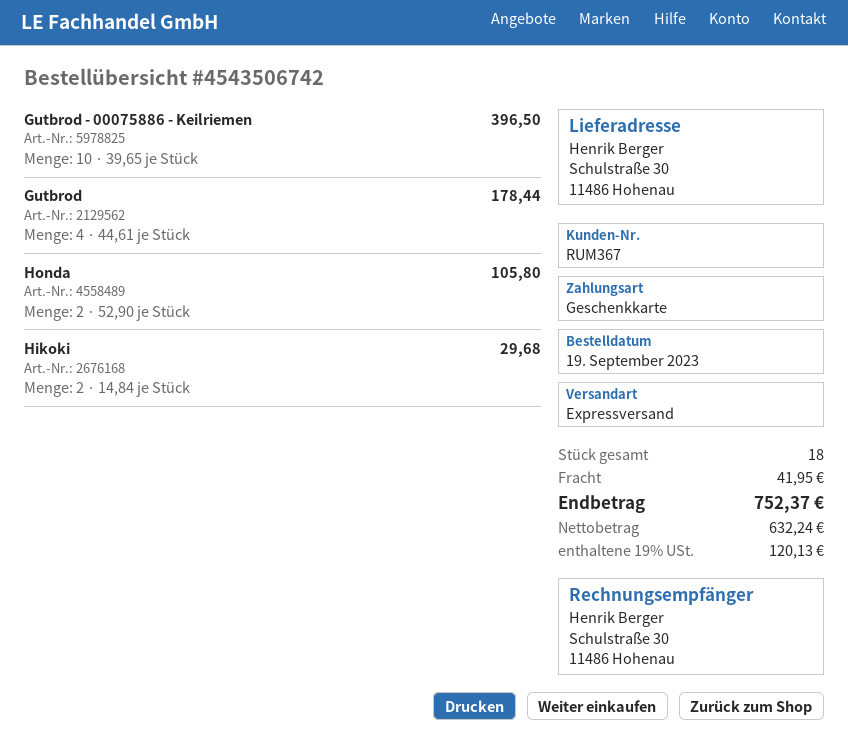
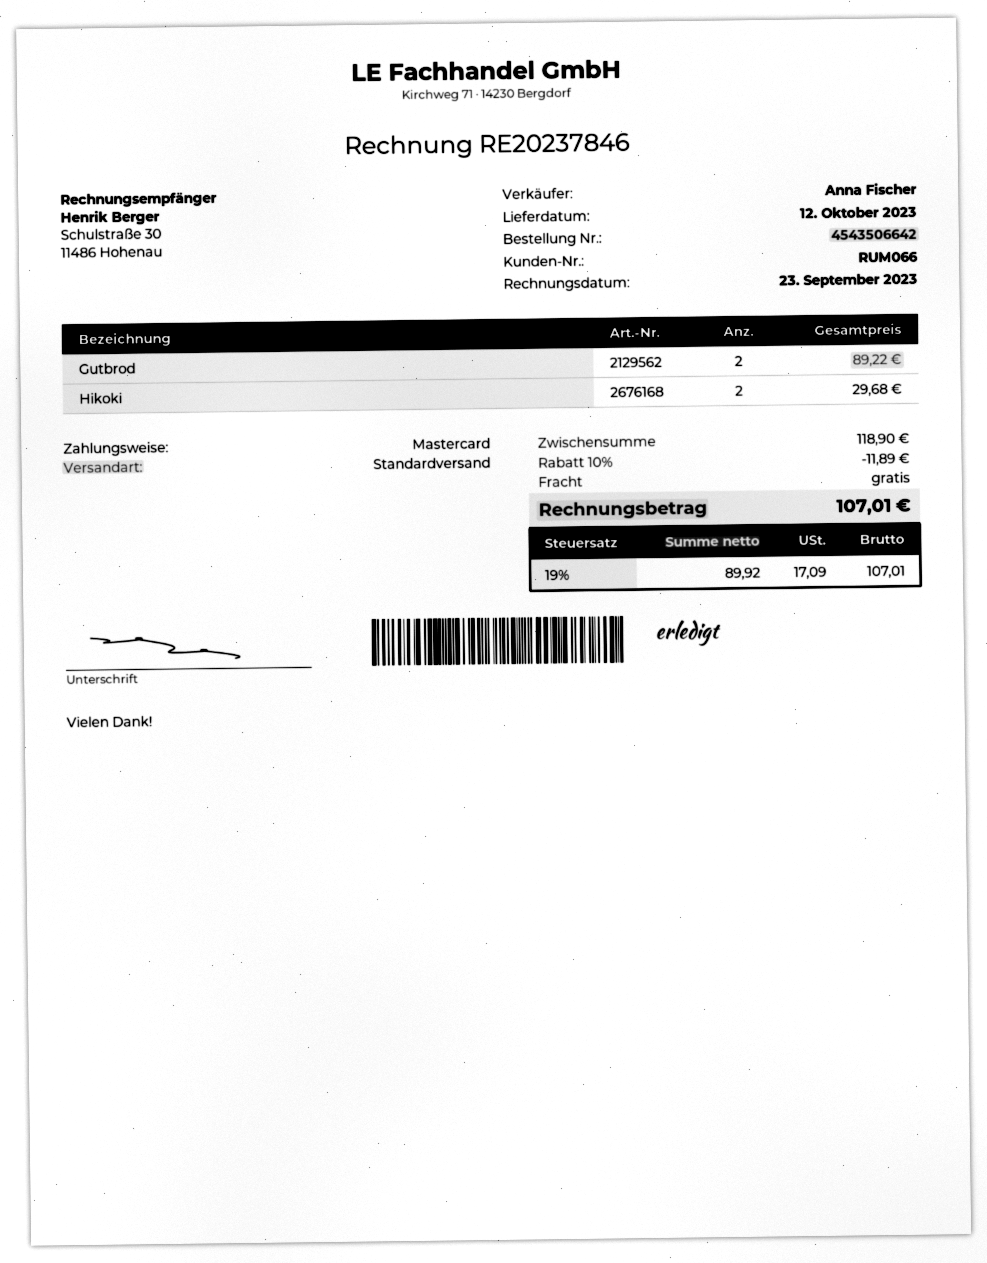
order number: 4543506742 -> 4543506642
customer number: RUM367 -> RUM066
payment method: gift card -> Mastercard
shipping method: express -> standard
Gutbrod - 00075886 - Keilriemen: 10 for 396.50 -> none
Gutbrod: 4 for 178.44 -> 2 for 89.22
Honda: 2 for 105.80 -> none
discount: none -> 10% = 11.89
shipping: 41.95 -> 0.00
net: 632.24 -> 89.92
tax: 19% = 120.13 -> 19% = 17.09
total: 752.37 -> 107.01

